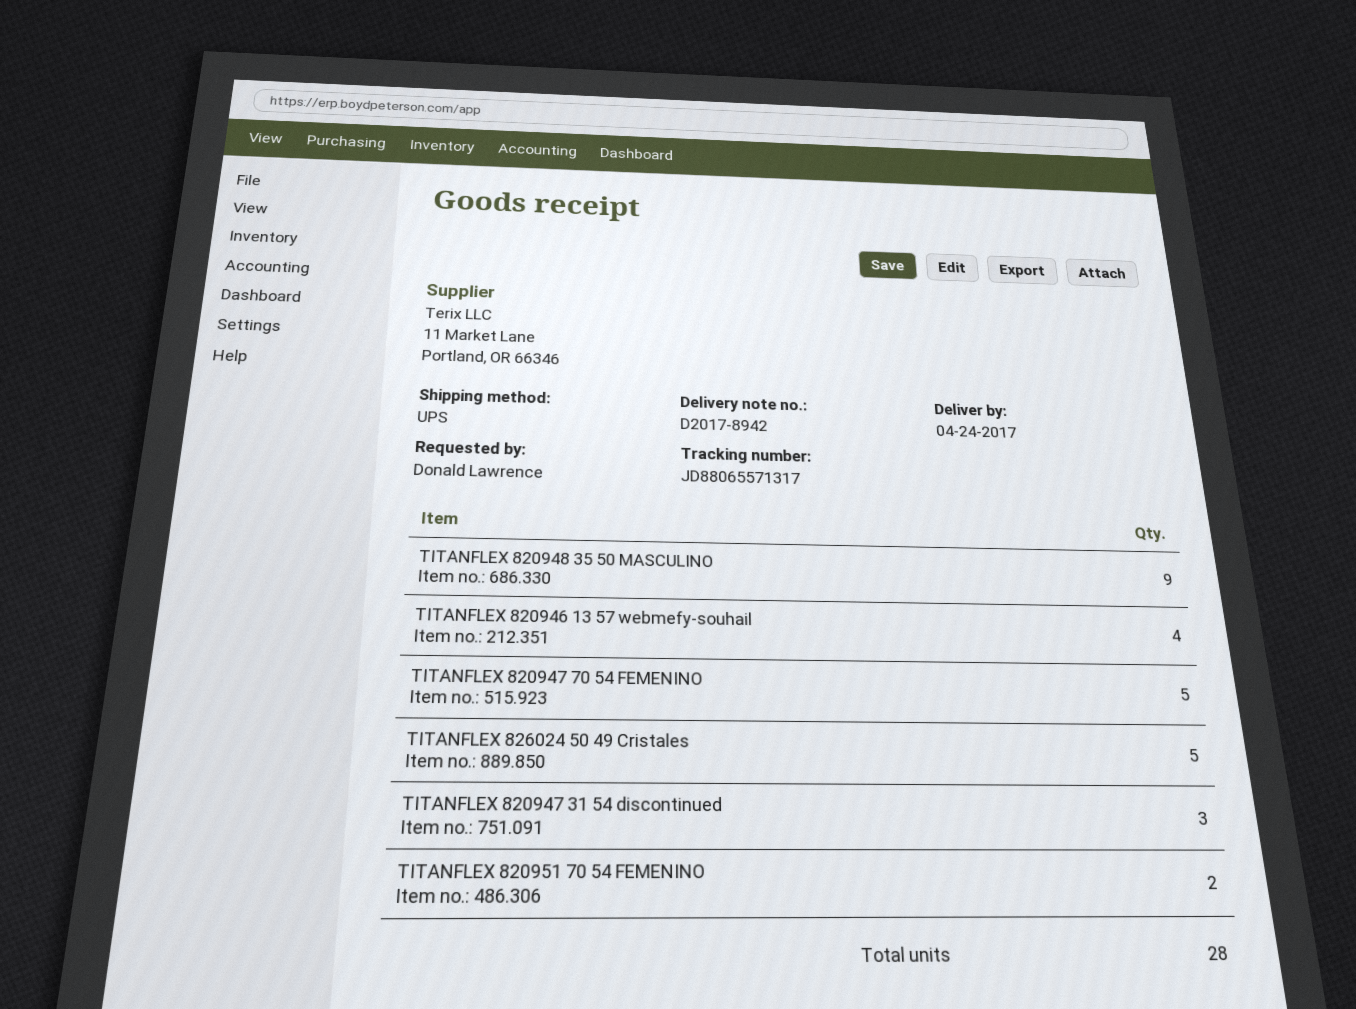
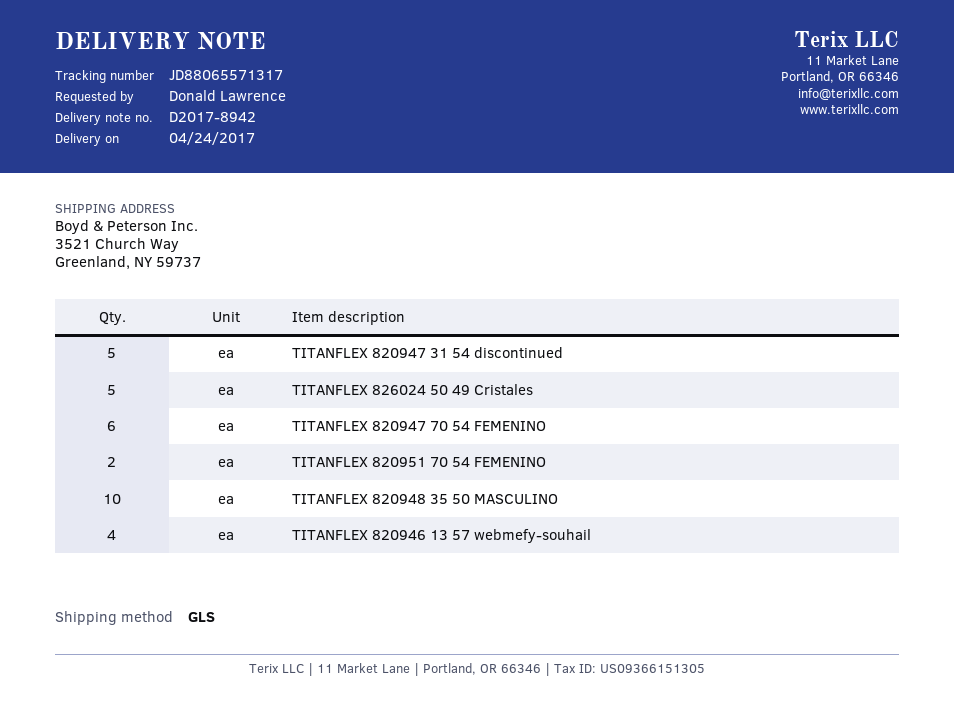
shipping method: UPS -> GLS
TITANFLEX 820948 35 50 MASCULINO: 9 -> 10
TITANFLEX 820947 70 54 FEMENINO: 5 -> 6
TITANFLEX 820947 31 54 discontinued: 3 -> 5

